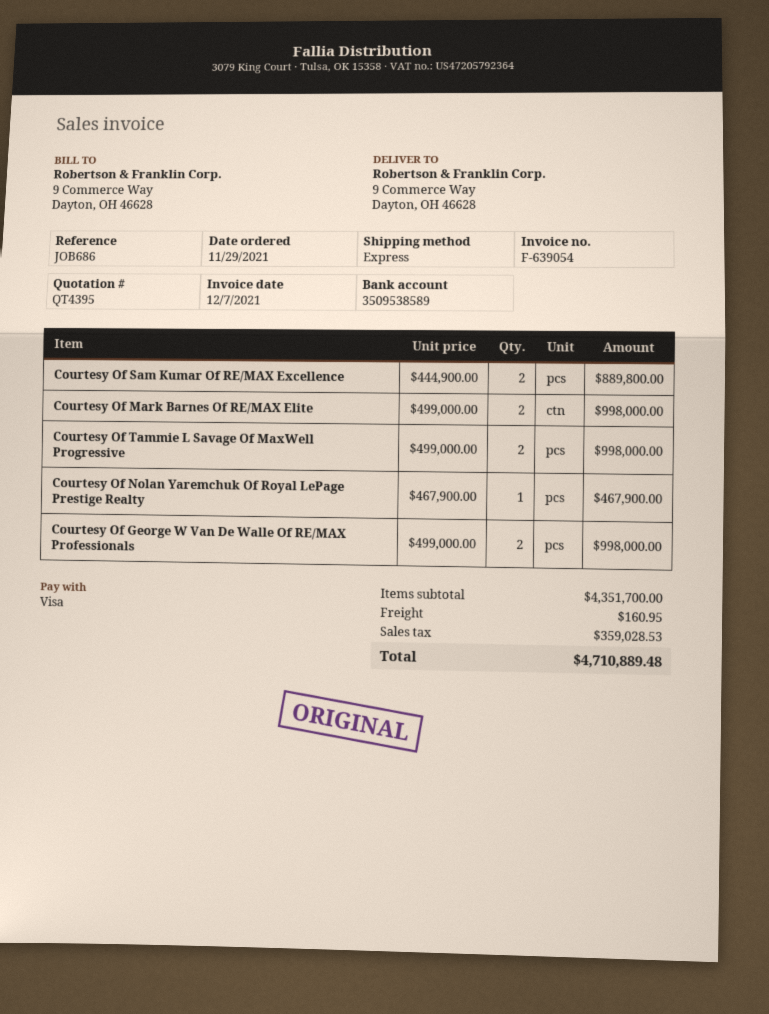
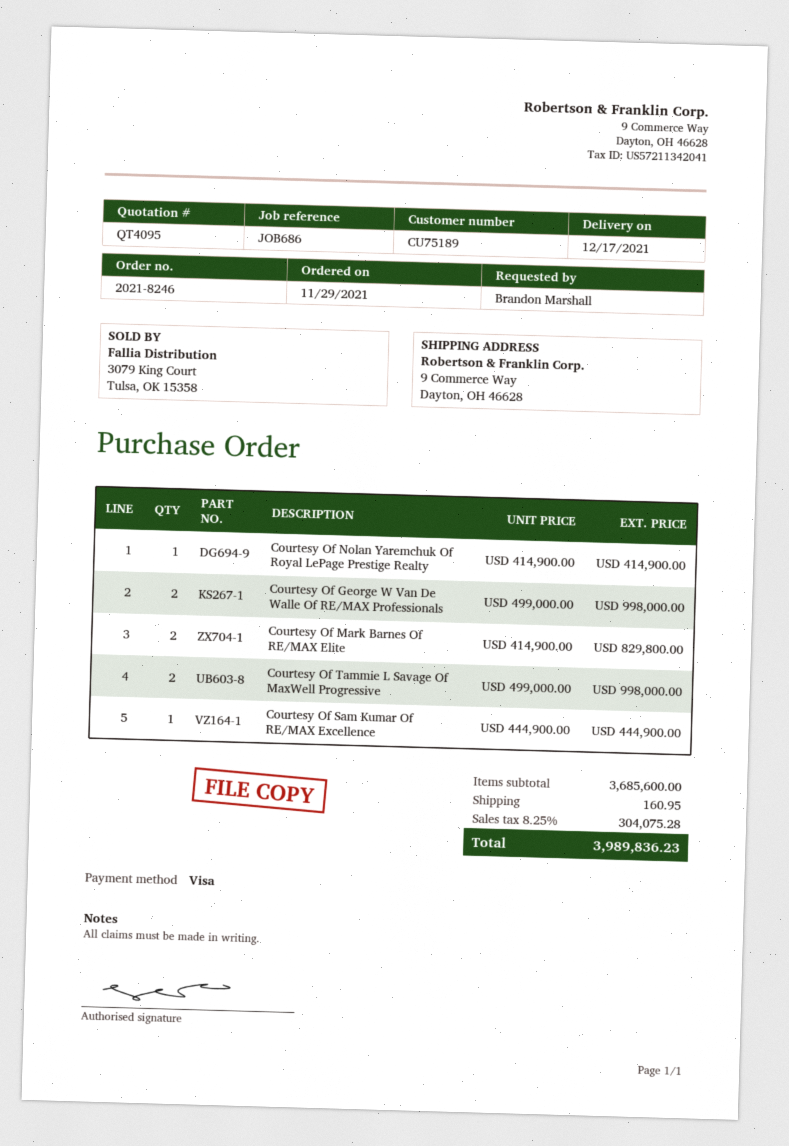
quote number: QT4395 -> QT4095
Courtesy Of Sam Kumar Of RE/MAX Excellence: 2 x 444900.00 = 889800.00 -> 1 x 444900.00 = 444900.00
Courtesy Of Mark Barnes Of RE/MAX Elite: 2 x 499000.00 = 998000.00 -> 2 x 414900.00 = 829800.00
Courtesy Of Nolan Yaremchuk Of Royal LePage Prestige Realty: 1 x 467900.00 = 467900.00 -> 1 x 414900.00 = 414900.00
subtotal: 4351700.00 -> 3685600.00
tax: 359028.53 -> 304075.28
total: 4710889.48 -> 3989836.23

